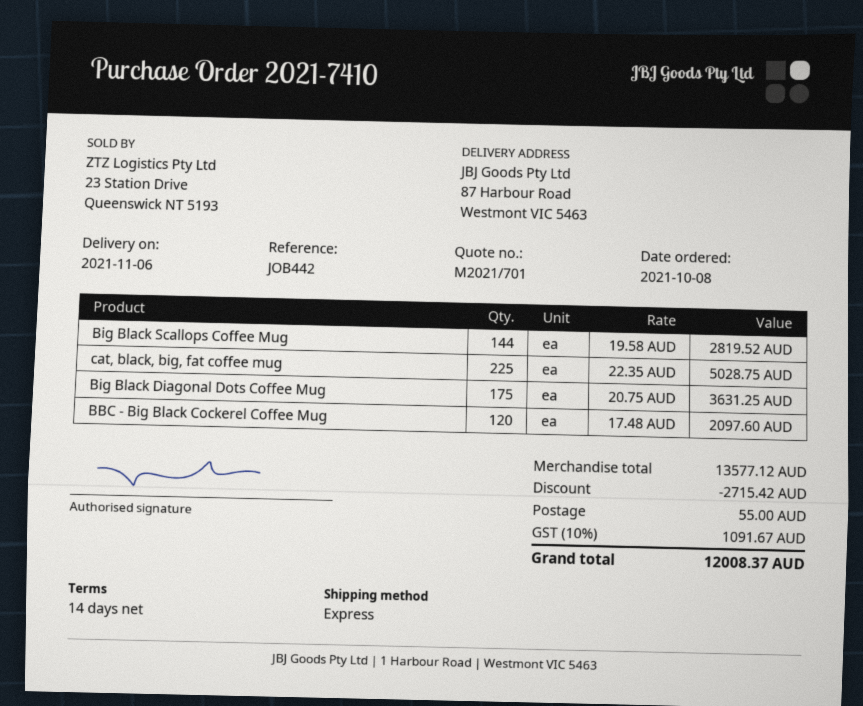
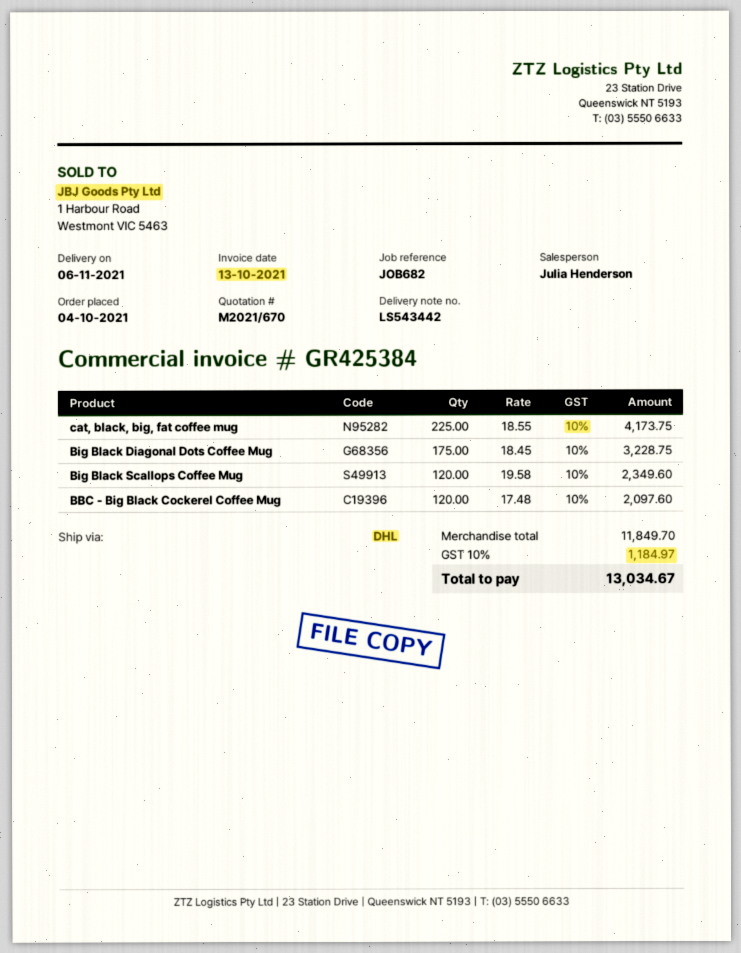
quote number: M2021/701 -> M2021/670
order date: 2021-10-08 -> 2021-10-04
reference: JOB442 -> JOB682
shipping method: express -> DHL
Big Black Scallops Coffee Mug: 144 x 19.58 = 2819.52 -> 120 x 19.58 = 2349.60
cat, black, big, fat coffee mug: 225 x 22.35 = 5028.75 -> 225 x 18.55 = 4173.75
Big Black Diagonal Dots Coffee Mug: 175 x 20.75 = 3631.25 -> 175 x 18.45 = 3228.75
subtotal: 13577.12 -> 11849.70
discount: 2715.42 -> none
shipping: 55.00 -> none
tax: 10% = 1091.67 -> 10% = 1184.97
total: 12008.37 -> 13034.67

